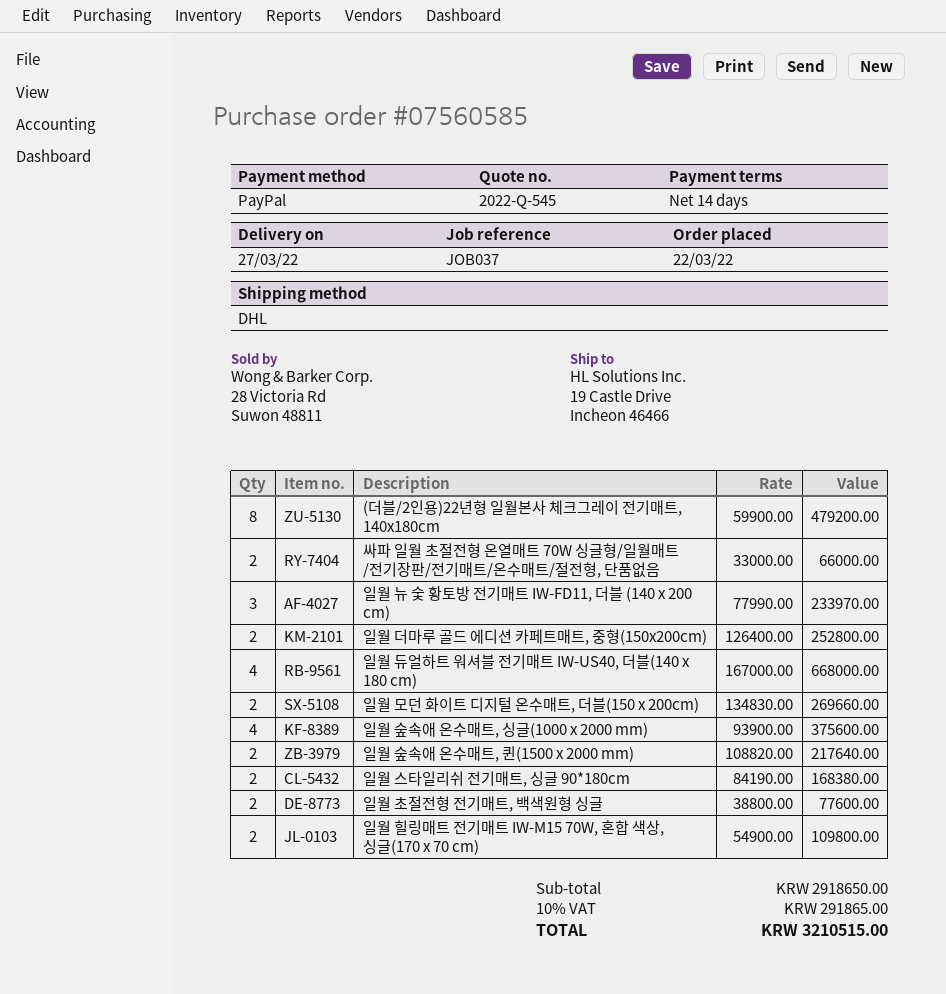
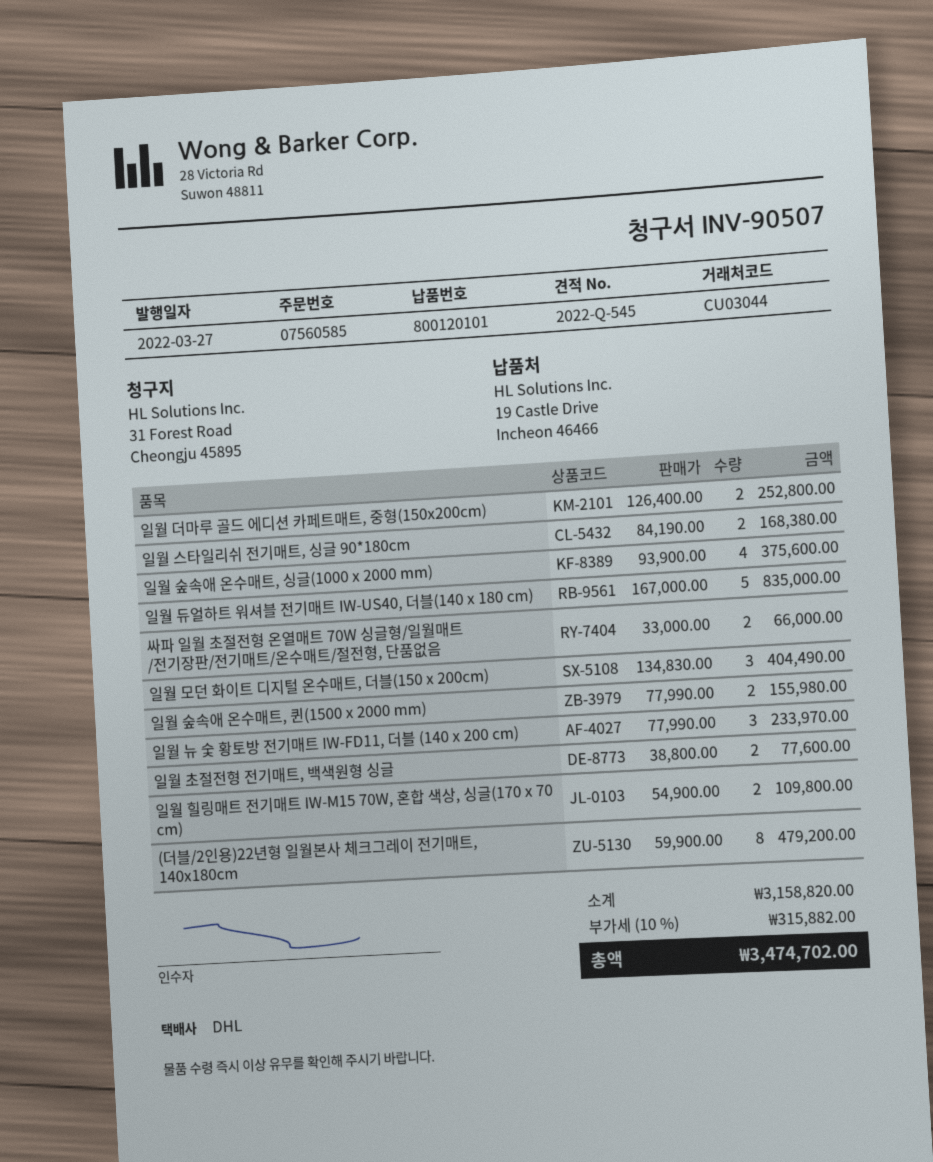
일월 듀얼하트 워셔블 전기매트 IW-US40, 더블(140 x 180 cm): 4 x 167000.00 = 668000.00 -> 5 x 167000.00 = 835000.00
일월 모던 화이트 디지털 온수매트, 더블(150 x 200cm): 2 x 134830.00 = 269660.00 -> 3 x 134830.00 = 404490.00
일월 숲속애 온수매트, 퀸(1500 x 2000 mm): 2 x 108820.00 = 217640.00 -> 2 x 77990.00 = 155980.00
subtotal: 2918650.00 -> 3158820.00
tax: 10% = 291865.00 -> 10% = 315882.00
total: 3210515.00 -> 3474702.00

